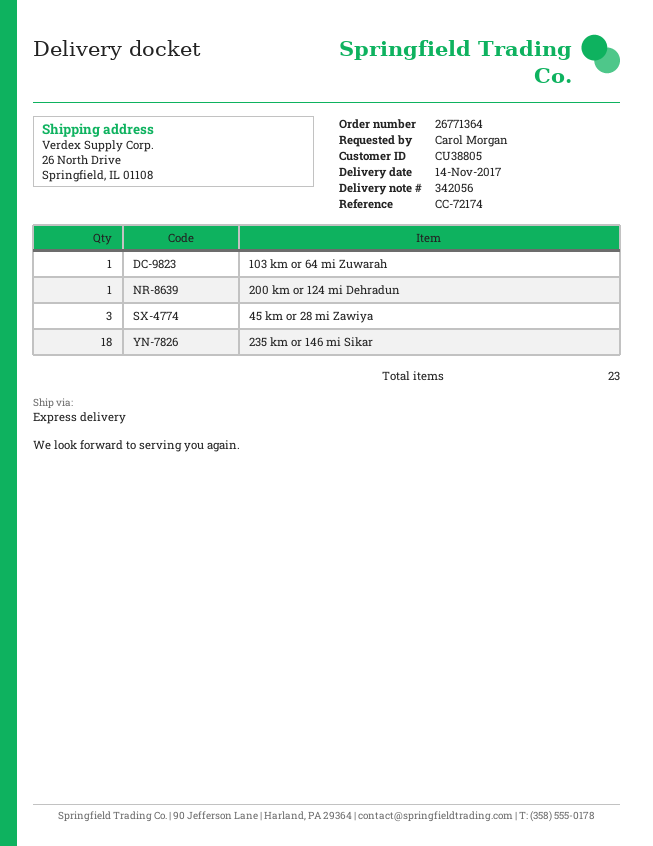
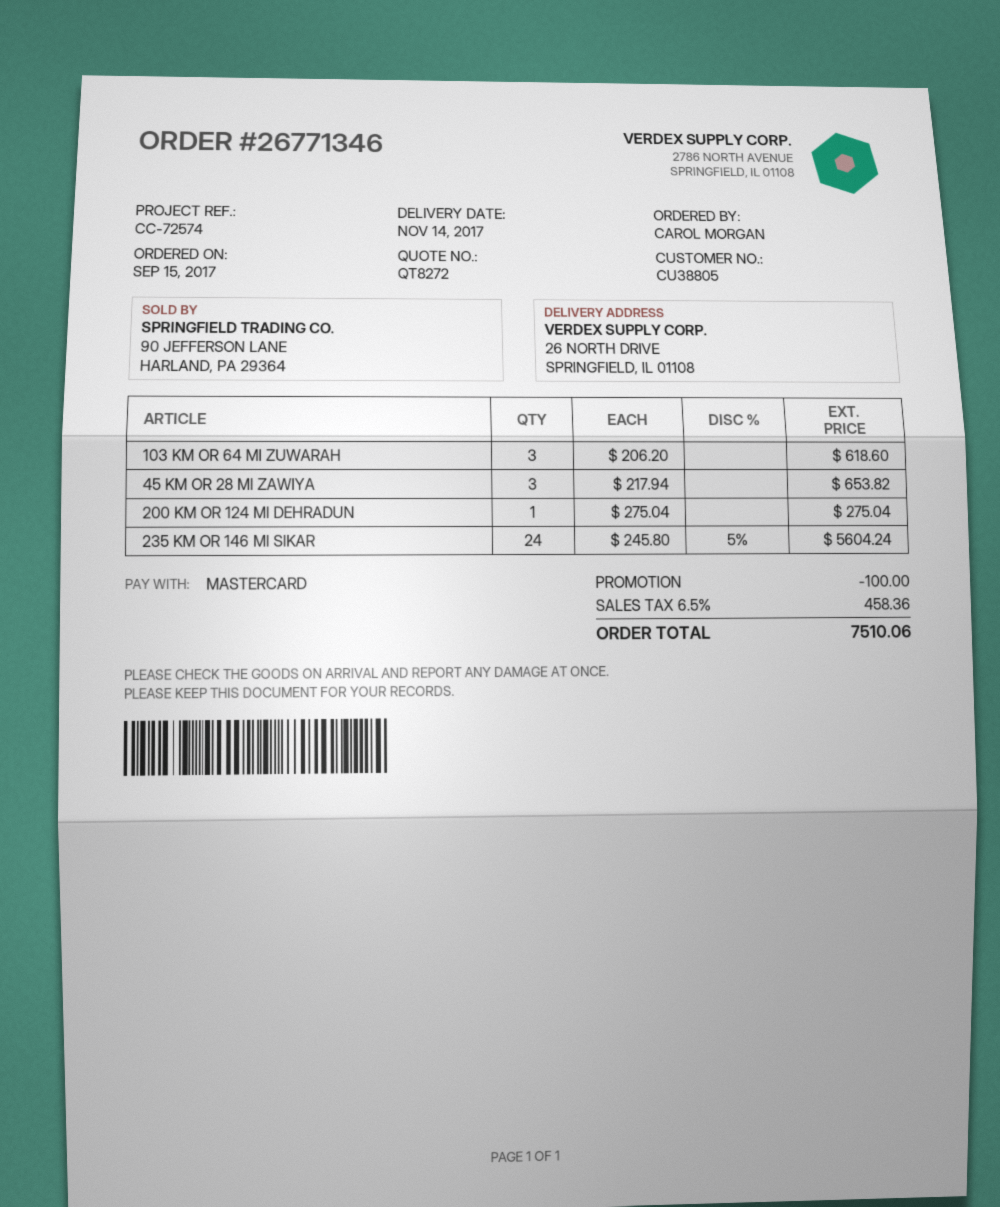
order number: 26771364 -> 26771346
reference: CC-72174 -> CC-72574
103 km or 64 mi Zuwarah: 1 -> 3
235 km or 146 mi Sikar: 18 -> 24

